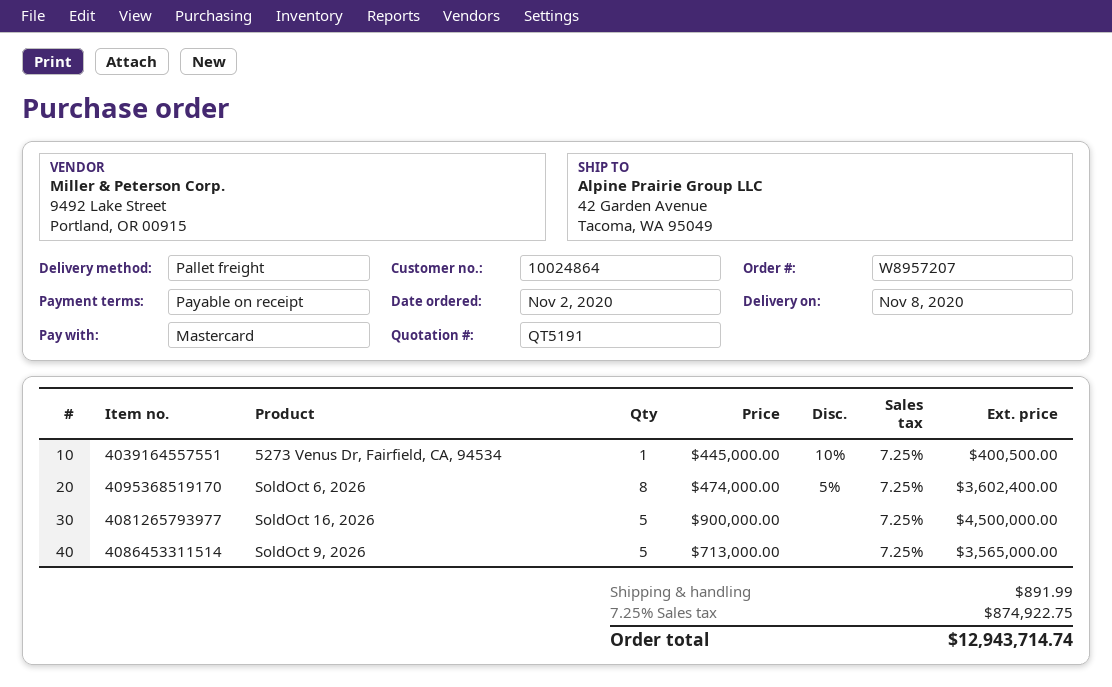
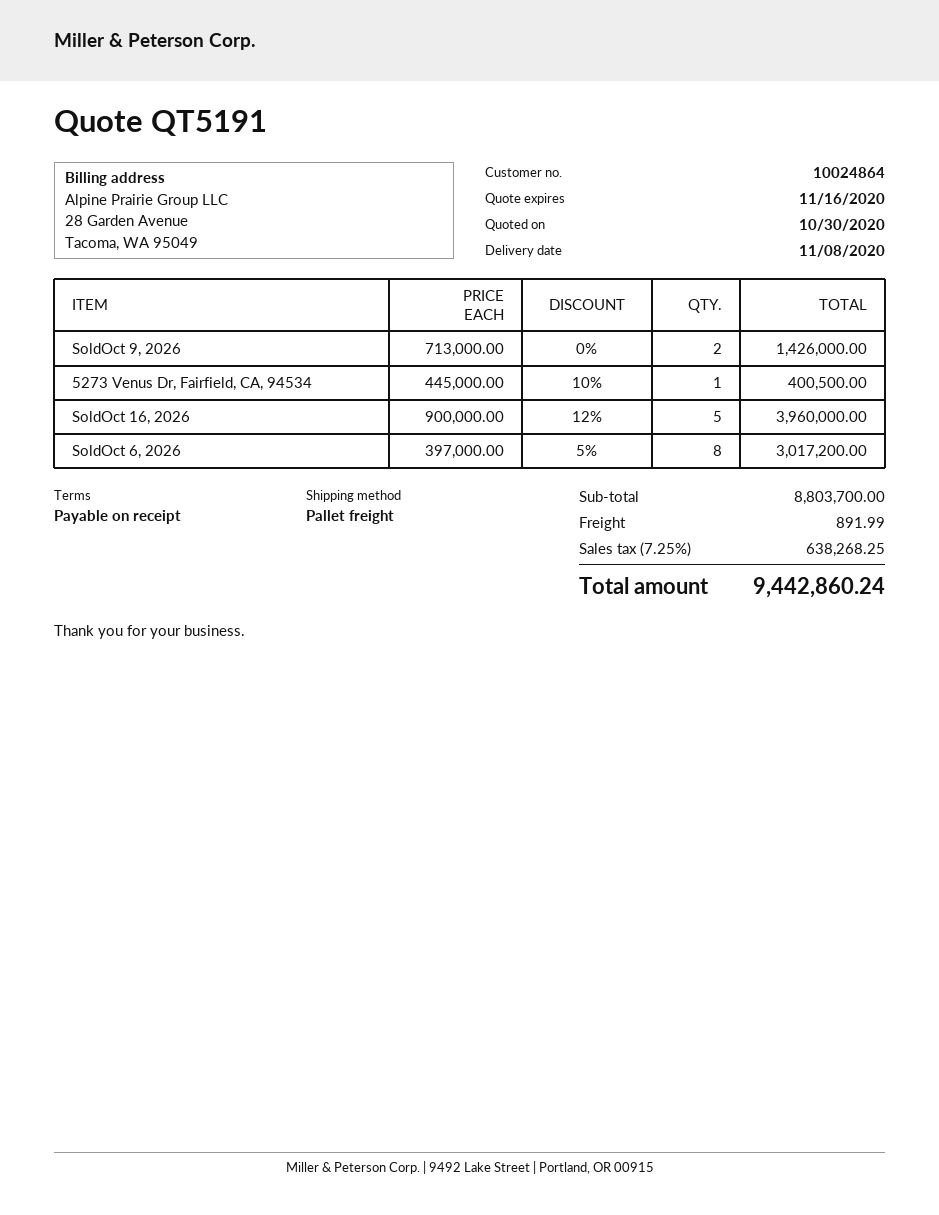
SoldOct 6, 2026: 8 x 474000.00 - 5% = 3602400.00 -> 8 x 397000.00 - 5% = 3017200.00
SoldOct 16, 2026: 5 x 900000.00 = 4500000.00 -> 5 x 900000.00 - 12% = 3960000.00
SoldOct 9, 2026: 5 x 713000.00 = 3565000.00 -> 2 x 713000.00 = 1426000.00
tax: 7.25% = 874922.75 -> 7.25% = 638268.25
total: 12943714.74 -> 9442860.24

